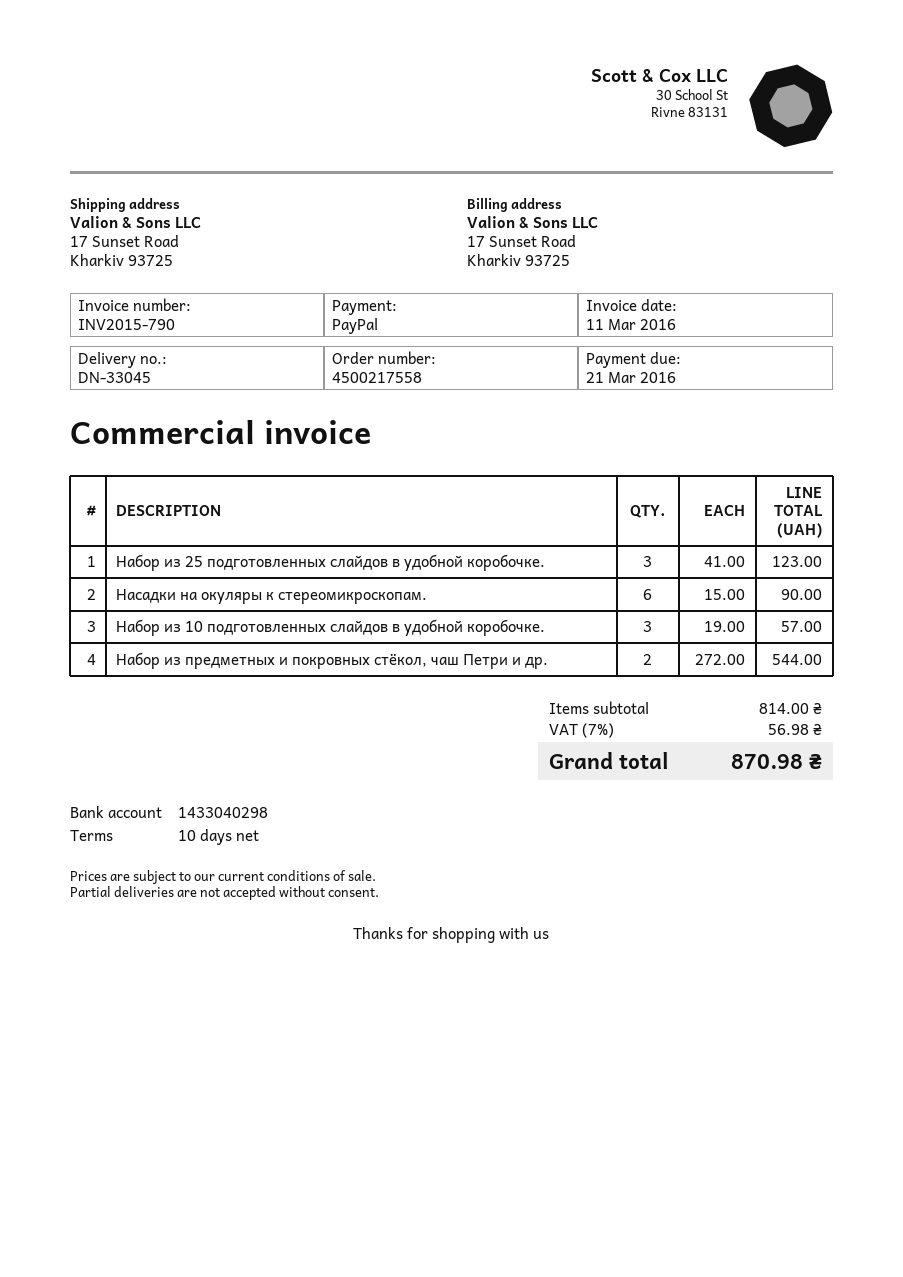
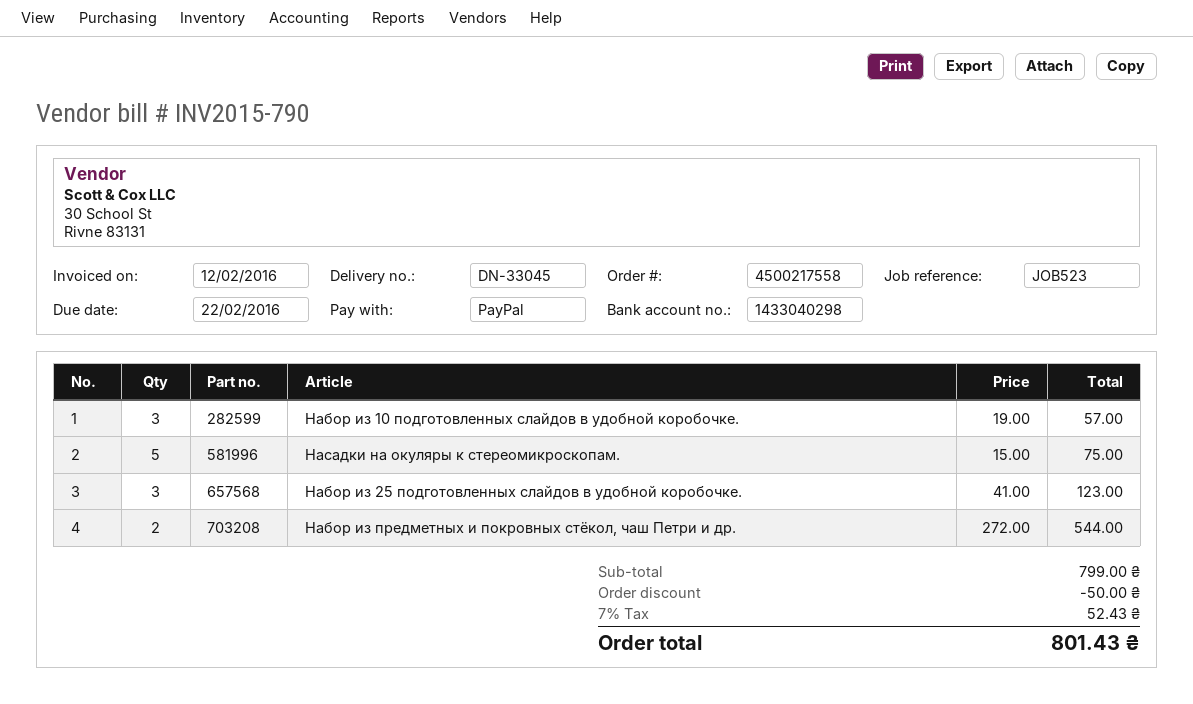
invoice date: 2016-03-11 -> 2016-02-12
due date: 2016-03-21 -> 2016-02-22
Насадки на окуляры к стереомикроскопам.: 6 x 15.00 = 90.00 -> 5 x 15.00 = 75.00
subtotal: 814.00 -> 799.00
discount: none -> 50.00
tax: 7% = 56.98 -> 7% = 52.43
total: 870.98 -> 801.43

